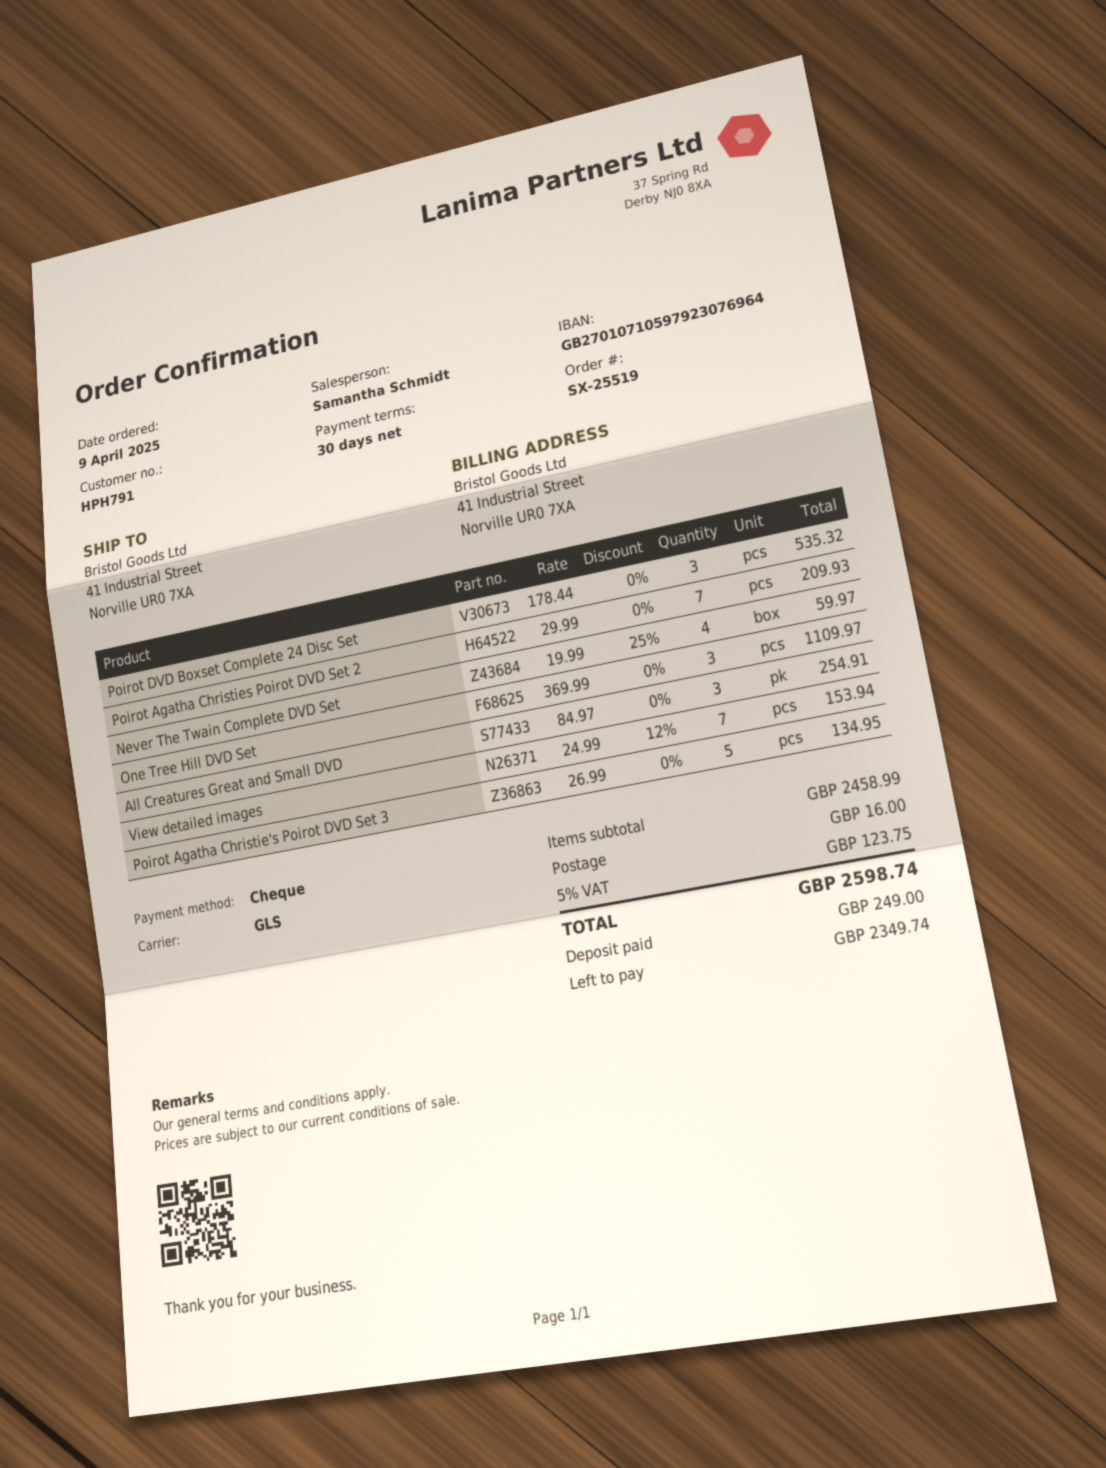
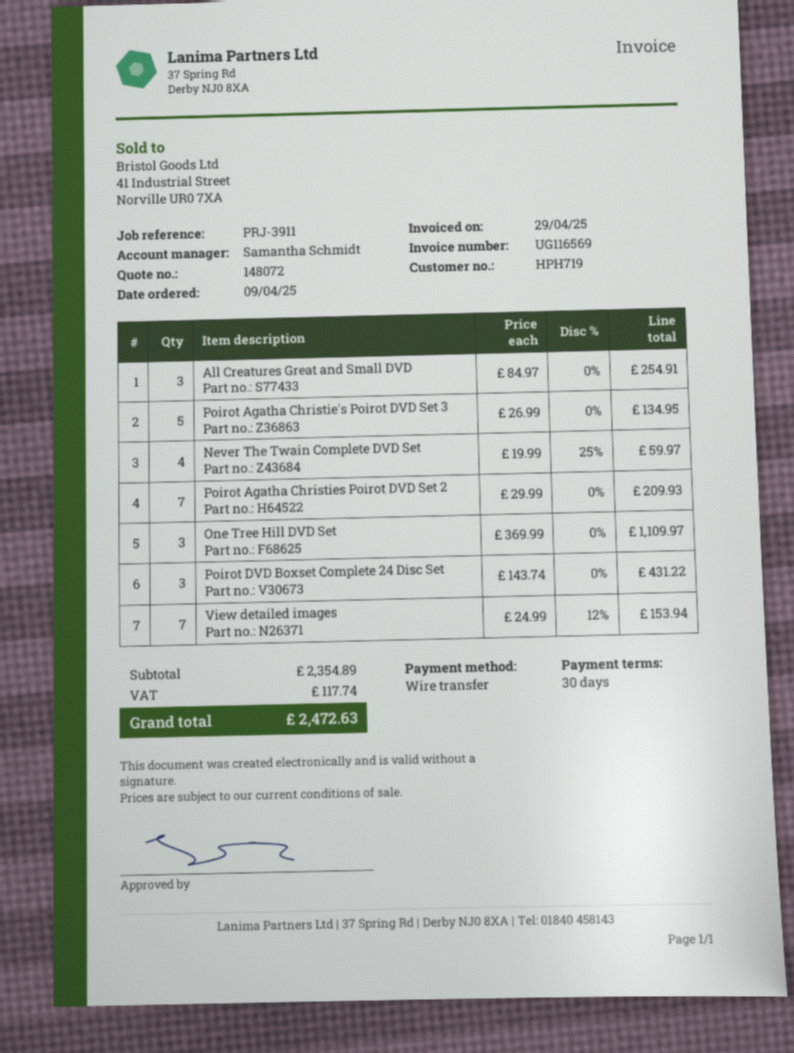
customer number: HPH791 -> HPH719
payment method: cheque -> bank transfer
Poirot DVD Boxset Complete 24 Disc Set: 3 x 178.44 = 535.32 -> 3 x 143.74 = 431.22
subtotal: 2458.99 -> 2354.89
shipping: 16.00 -> none
tax: 123.75 -> 117.74
total: 2598.74 -> 2472.63

